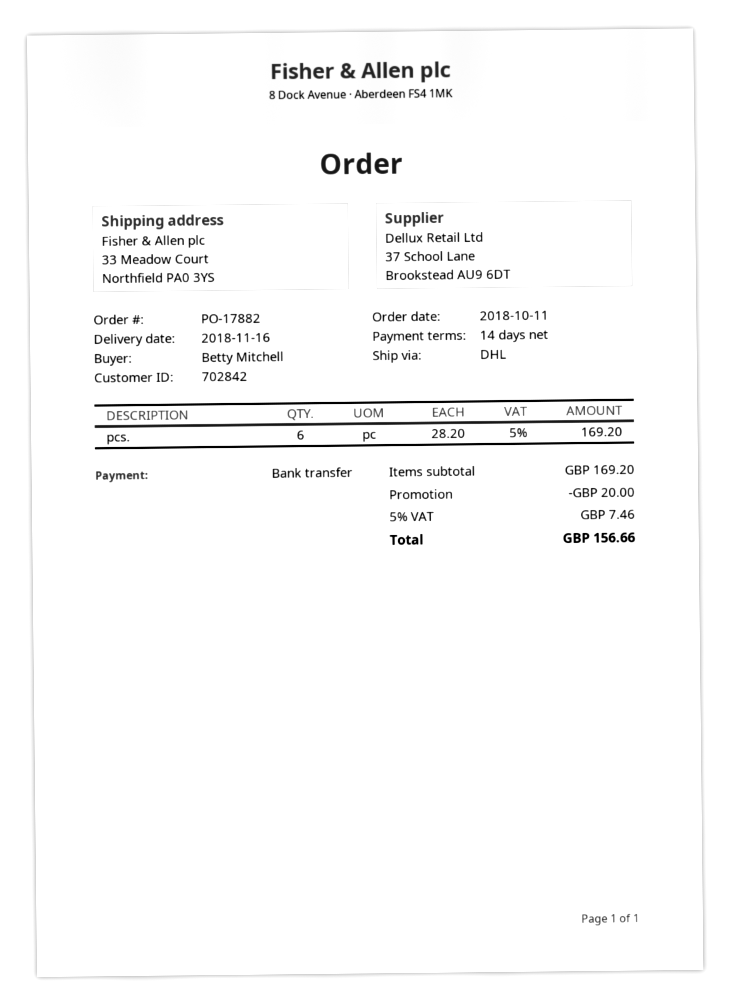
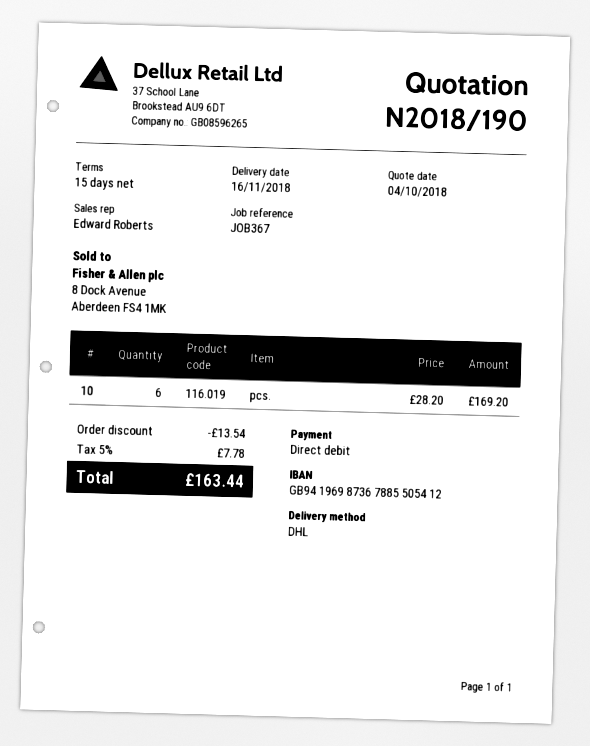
payment terms: 14 days -> 15 days
payment method: bank transfer -> direct debit
discount: 20.00 -> 13.54
tax: 5% = 7.46 -> 5% = 7.78
total: 156.66 -> 163.44

